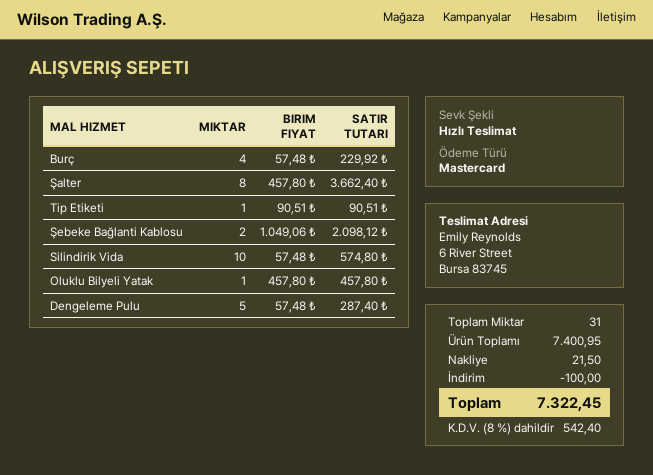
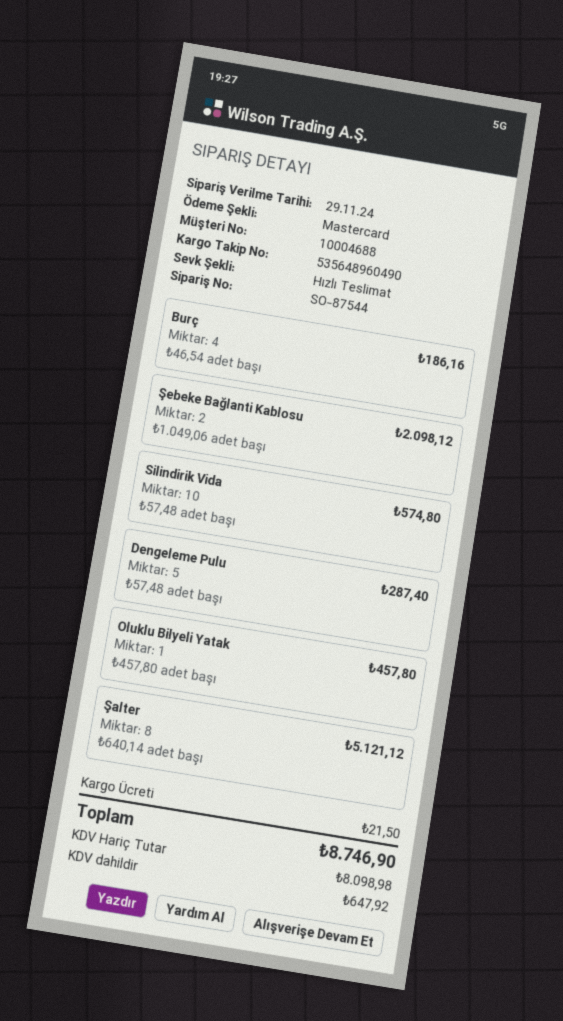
Burç: 4 x 57.48 = 229.92 -> 4 x 46.54 = 186.16
Şalter: 8 x 457.80 = 3662.40 -> 8 x 640.14 = 5121.12
Tip Etiketi: 1 x 90.51 = 90.51 -> none
discount: 100.00 -> none
tax: 542.40 -> 647.92
total: 7322.45 -> 8746.90

